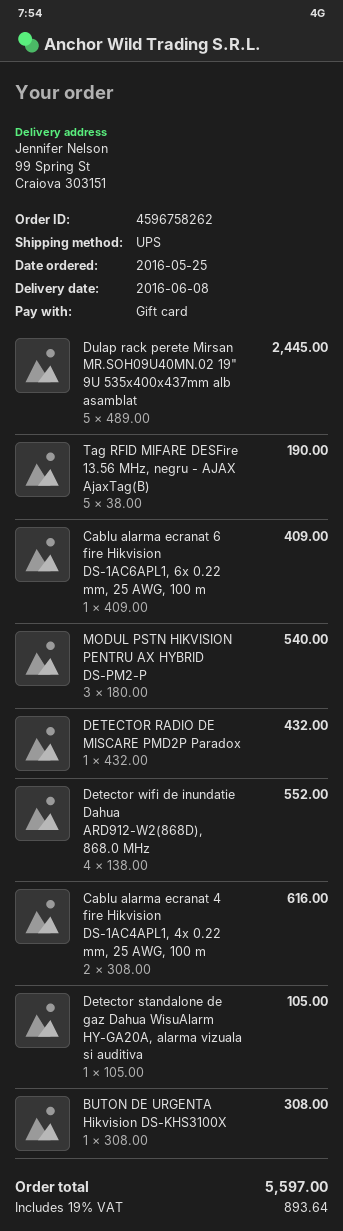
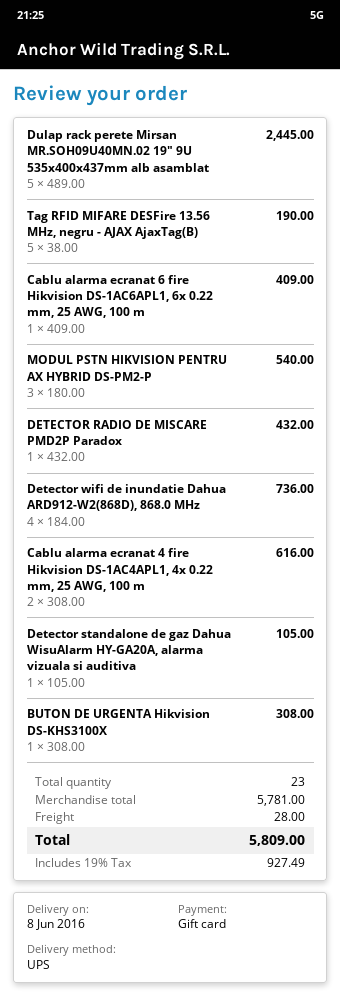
Detector wifi de inundatie Dahua ARD912-W2(868D), 868.0 MHz: 4 x 138.00 = 552.00 -> 4 x 184.00 = 736.00
shipping: none -> 28.00
tax: 19% = 893.64 -> 19% = 927.49
total: 5597.00 -> 5809.00

